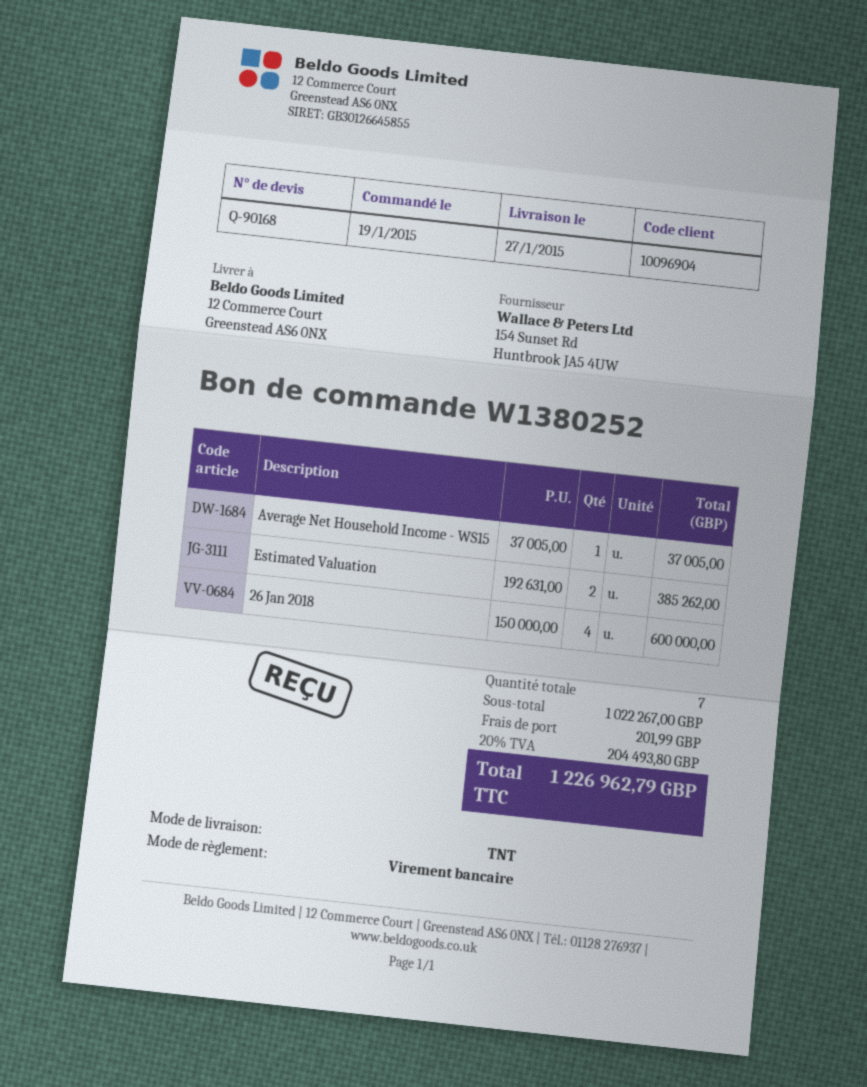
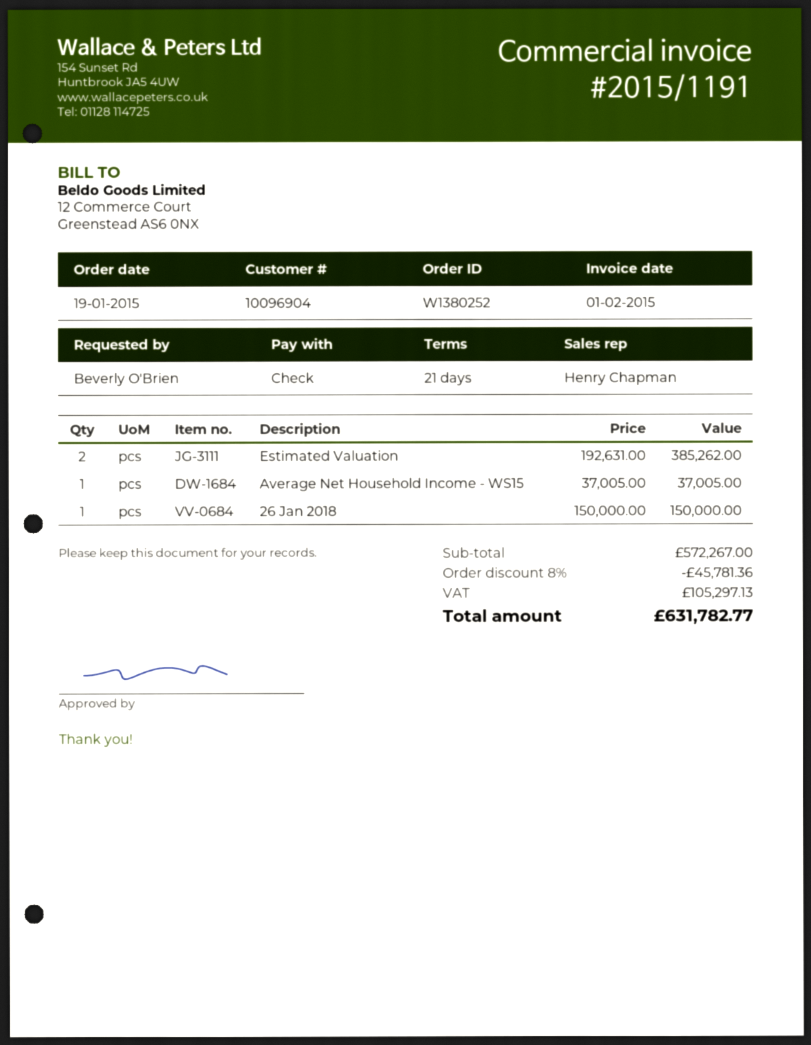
payment method: bank transfer -> cheque
26 Jan 2018: 4 x 150000.00 = 600000.00 -> 1 x 150000.00 = 150000.00
subtotal: 1022267.00 -> 572267.00
discount: none -> 8% = 45781.36
shipping: 201.99 -> none
tax: 204493.80 -> 105297.13
total: 1226962.79 -> 631782.77

